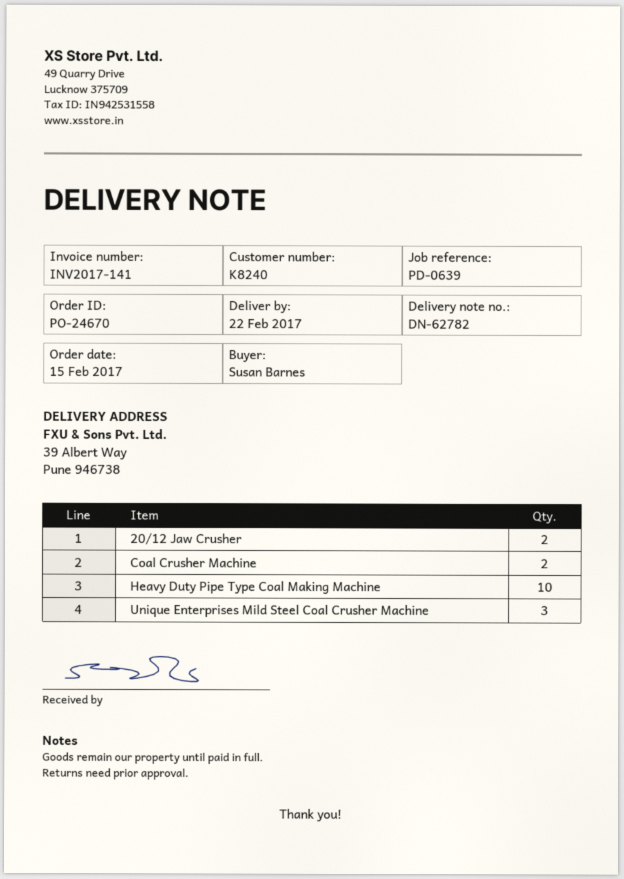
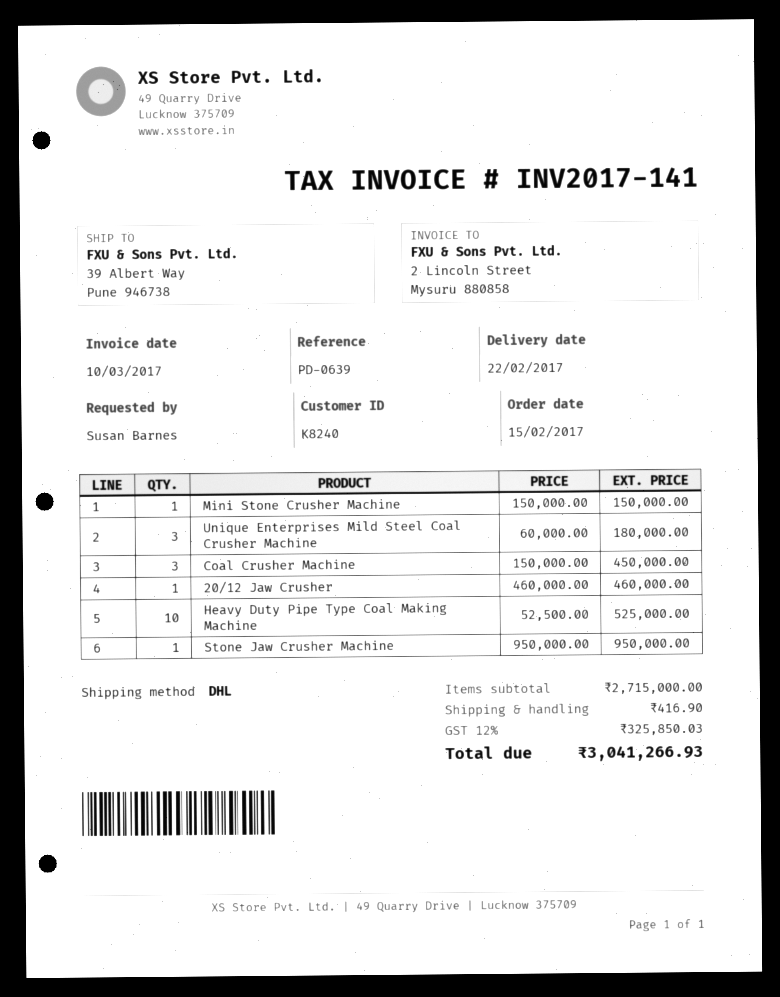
20/12 Jaw Crusher: 2 -> 1
Coal Crusher Machine: 2 -> 3
Mini Stone Crusher Machine: none -> 1
Stone Jaw Crusher Machine: none -> 1

